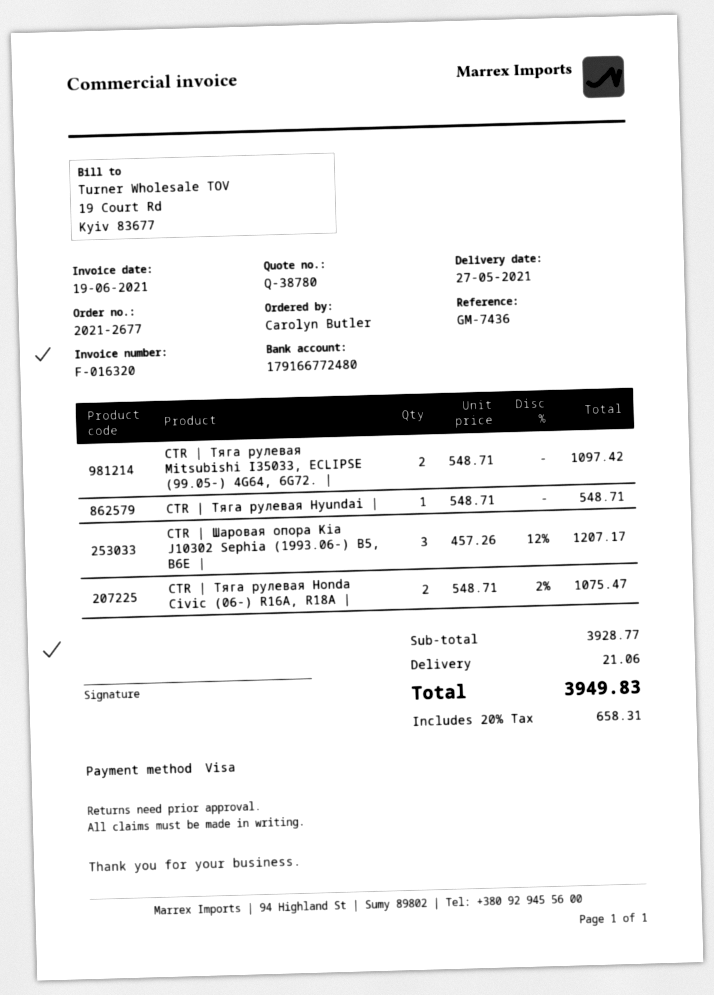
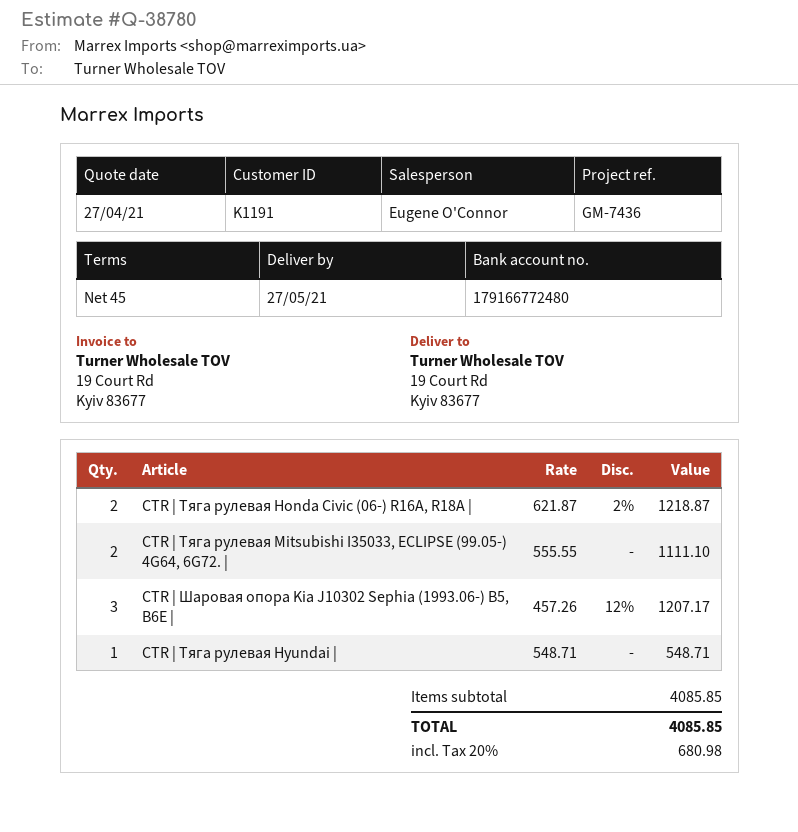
CTR | Тяга рулевая Mitsubishi I35033, ECLIPSE (99.05-) 4G64, 6G72. |: 2 x 548.71 = 1097.42 -> 2 x 555.55 = 1111.10
CTR | Тяга рулевая Honda Civic (06-) R16A, R18A |: 2 x 548.71 - 2% = 1075.47 -> 2 x 621.87 - 2% = 1218.87
subtotal: 3928.77 -> 4085.85
shipping: 21.06 -> none
tax: 20% = 658.31 -> 20% = 680.98
total: 3949.83 -> 4085.85

